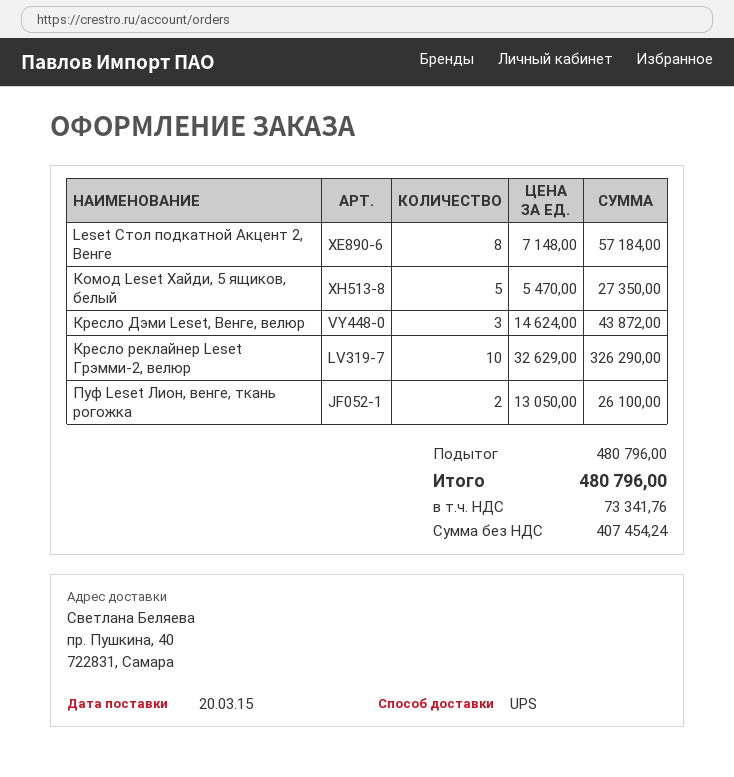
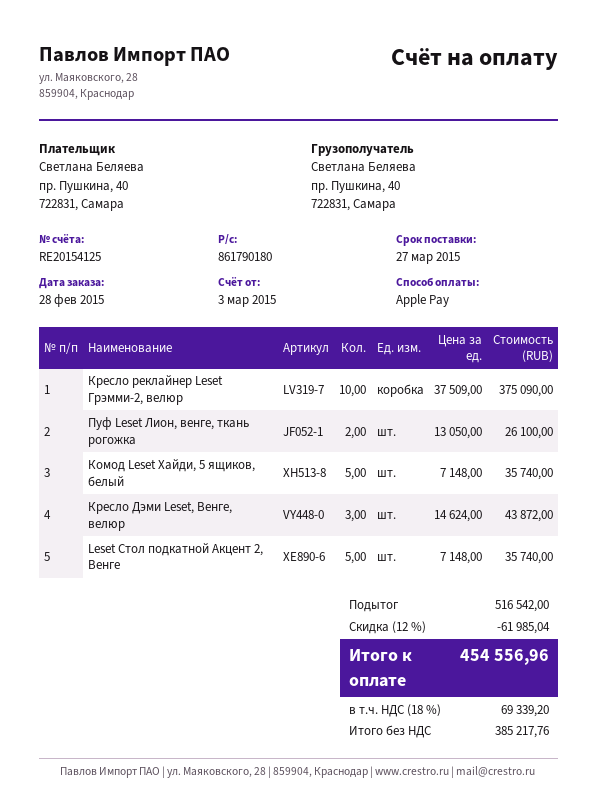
delivery date: 2015-03-20 -> 2015-03-27
Leset Стол подкатной Акцент 2, Венге: 8 x 7148.00 = 57184.00 -> 5 x 7148.00 = 35740.00
Комод Leset Хайди, 5 ящиков, белый: 5 x 5470.00 = 27350.00 -> 5 x 7148.00 = 35740.00
Кресло реклайнер Leset Грэмми-2, велюр: 10 x 32629.00 = 326290.00 -> 10 x 37509.00 = 375090.00
subtotal: 480796.00 -> 516542.00
discount: none -> 12% = 61985.04
net: 407454.24 -> 385217.76
tax: 73341.76 -> 69339.20
total: 480796.00 -> 454556.96

